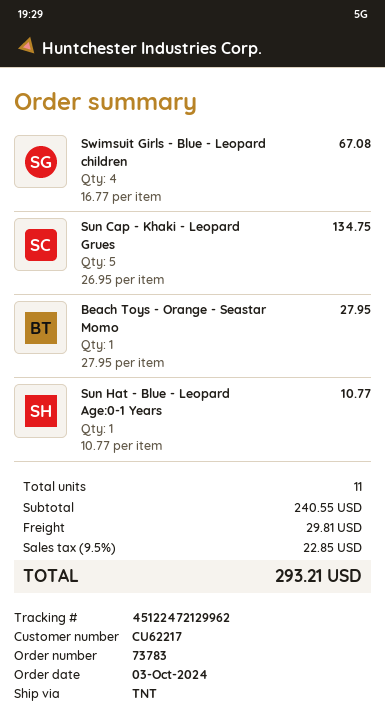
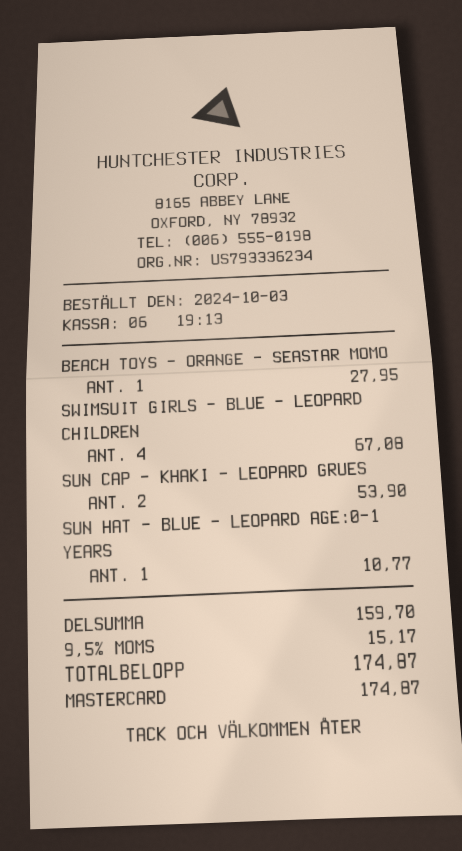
Sun Cap - Khaki - Leopard Grues: 5 for 134.75 -> 2 for 53.90
subtotal: 240.55 -> 159.70
shipping: 29.81 -> none
tax: 9.5% = 22.85 -> 9.5% = 15.17
total: 293.21 -> 174.87

